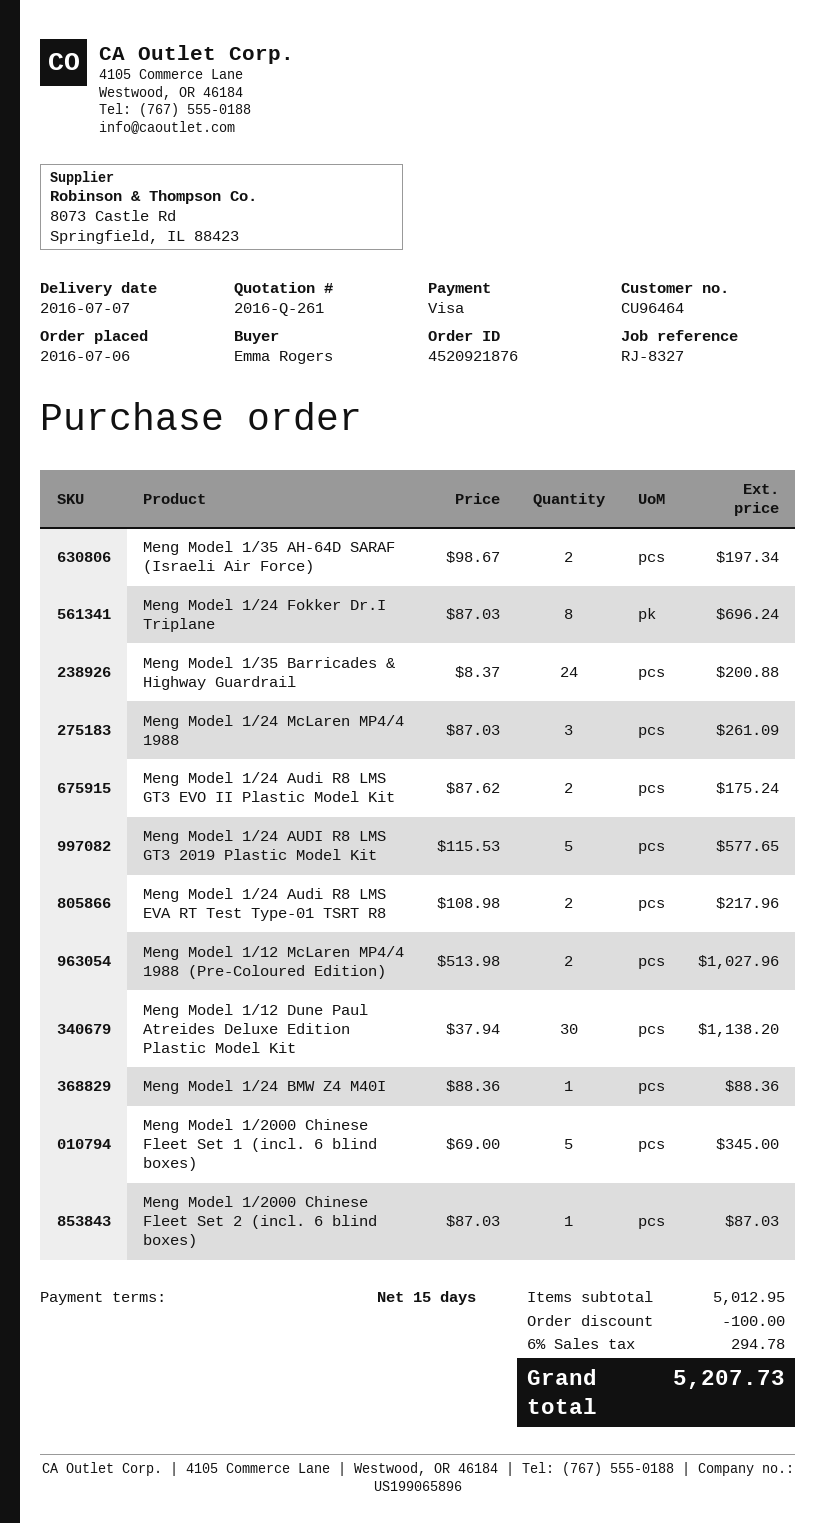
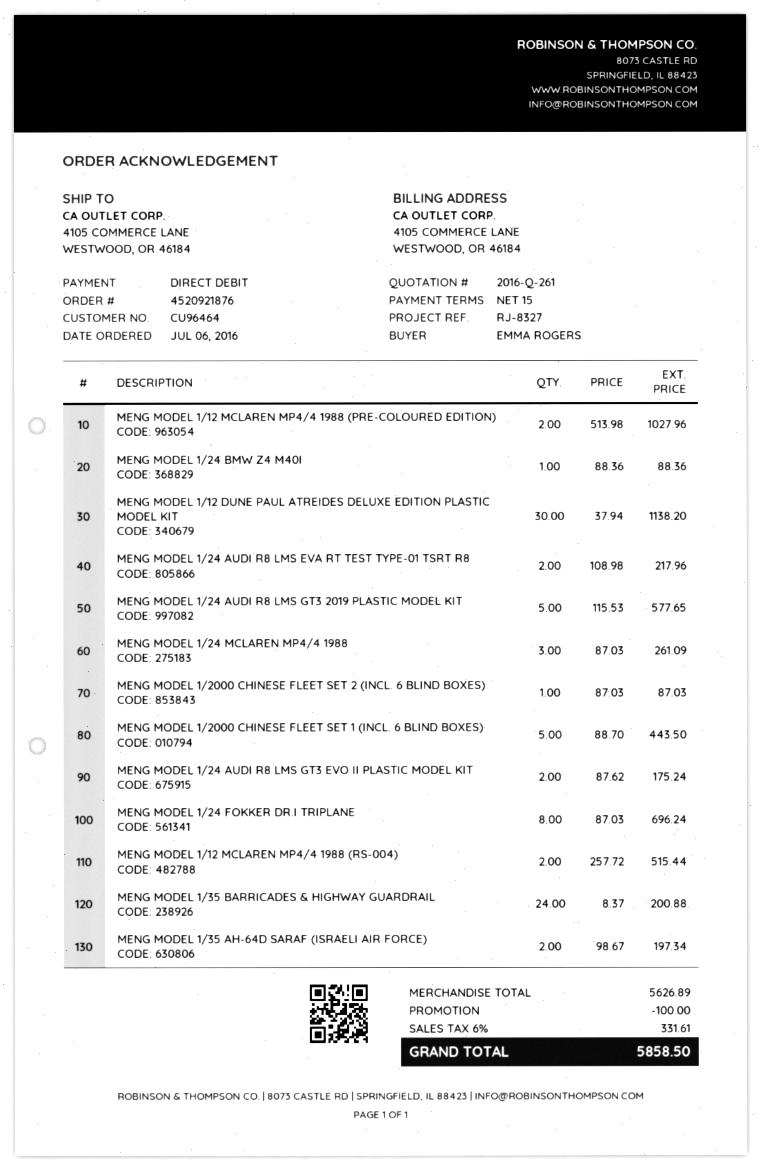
payment method: Visa -> direct debit
Meng Model 1/2000 Chinese Fleet Set 1 (incl. 6 blind boxes): 5 x 69.00 = 345.00 -> 5 x 88.70 = 443.50
MENG MODEL 1/12 MCLAREN MP4/4 1988 (RS-004): none -> 2 x 257.72 = 515.44
subtotal: 5012.95 -> 5626.89
tax: 6% = 294.78 -> 6% = 331.61
total: 5207.73 -> 5858.50

